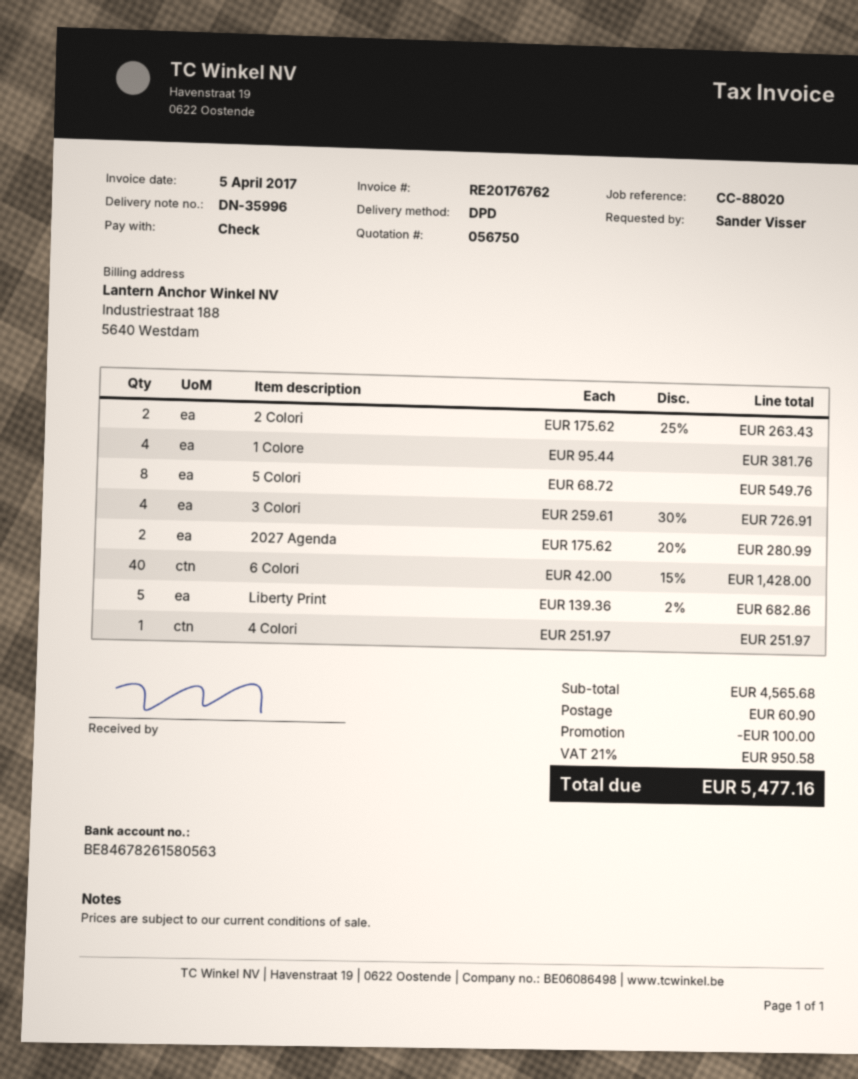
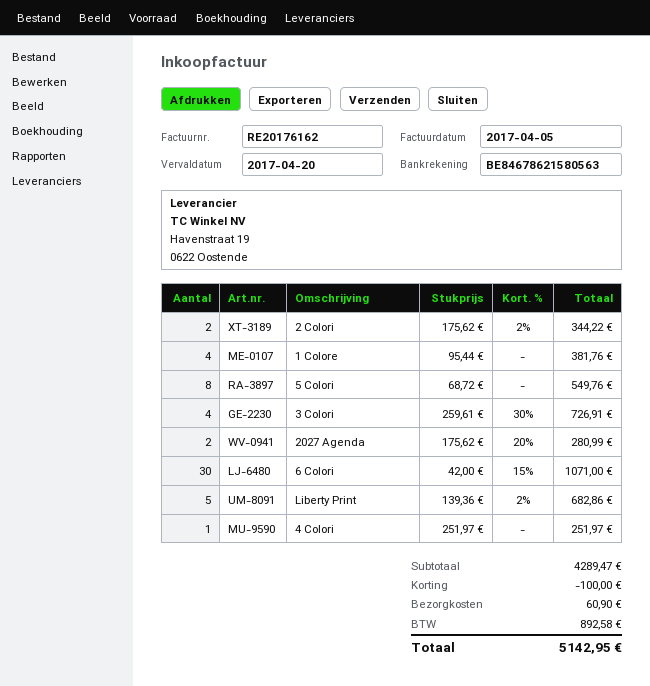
invoice number: RE20176762 -> RE20176162
bank account: BE84678261580563 -> BE84678621580563
2 Colori: 2 x 175.62 - 25% = 263.43 -> 2 x 175.62 - 2% = 344.22
6 Colori: 40 x 42.00 - 15% = 1428.00 -> 30 x 42.00 - 15% = 1071.00
subtotal: 4565.68 -> 4289.47
tax: 950.58 -> 892.58
total: 5477.16 -> 5142.95

